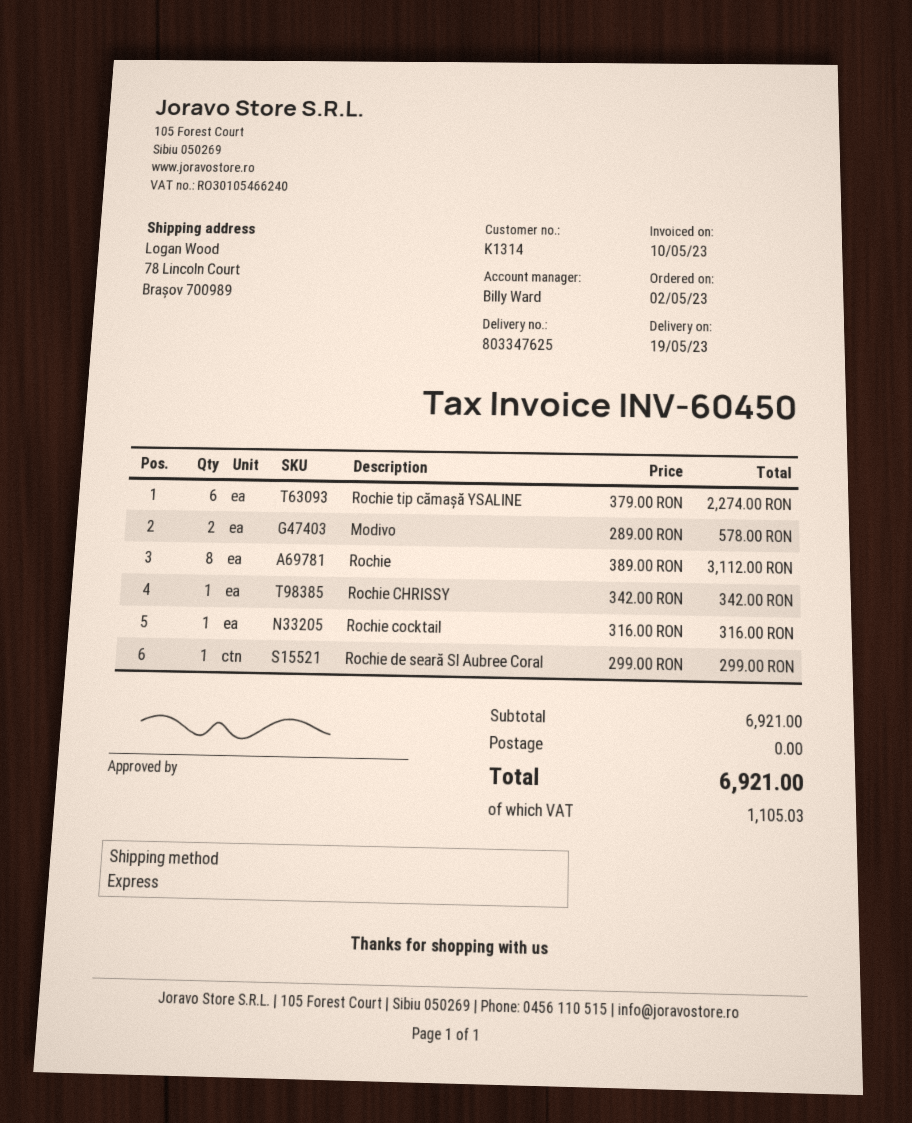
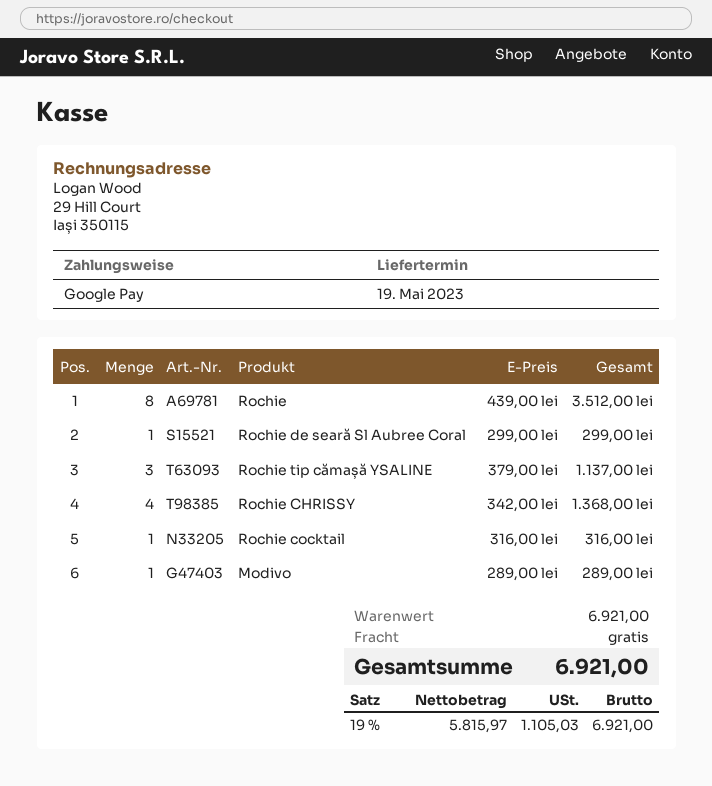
Rochie tip cămașă YSALINE: 6 x 379.00 = 2274.00 -> 3 x 379.00 = 1137.00
Modivo: 2 x 289.00 = 578.00 -> 1 x 289.00 = 289.00
Rochie: 8 x 389.00 = 3112.00 -> 8 x 439.00 = 3512.00
Rochie CHRISSY: 1 x 342.00 = 342.00 -> 4 x 342.00 = 1368.00

